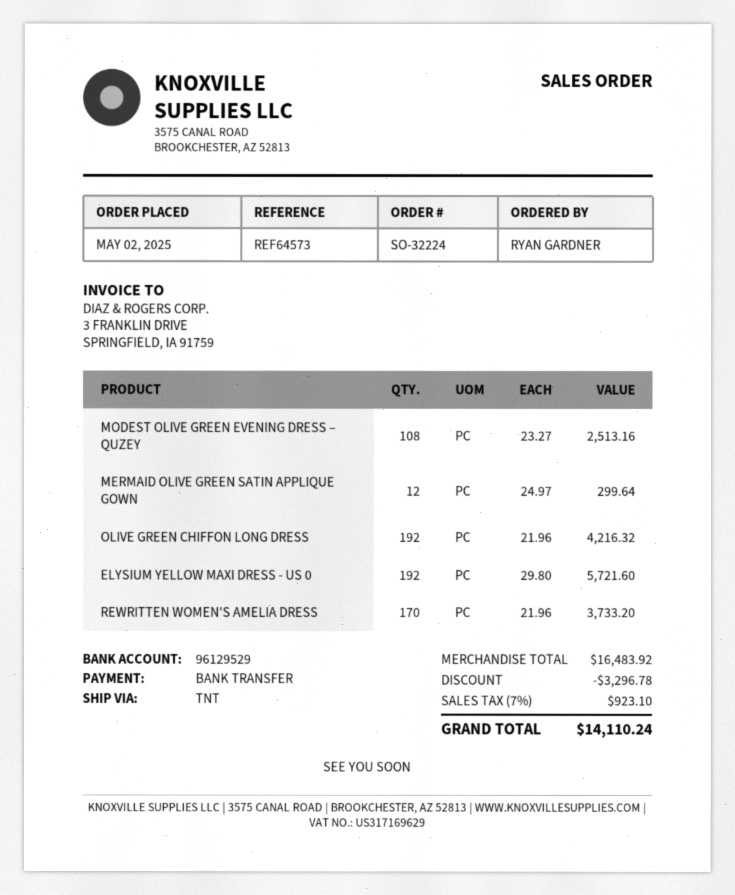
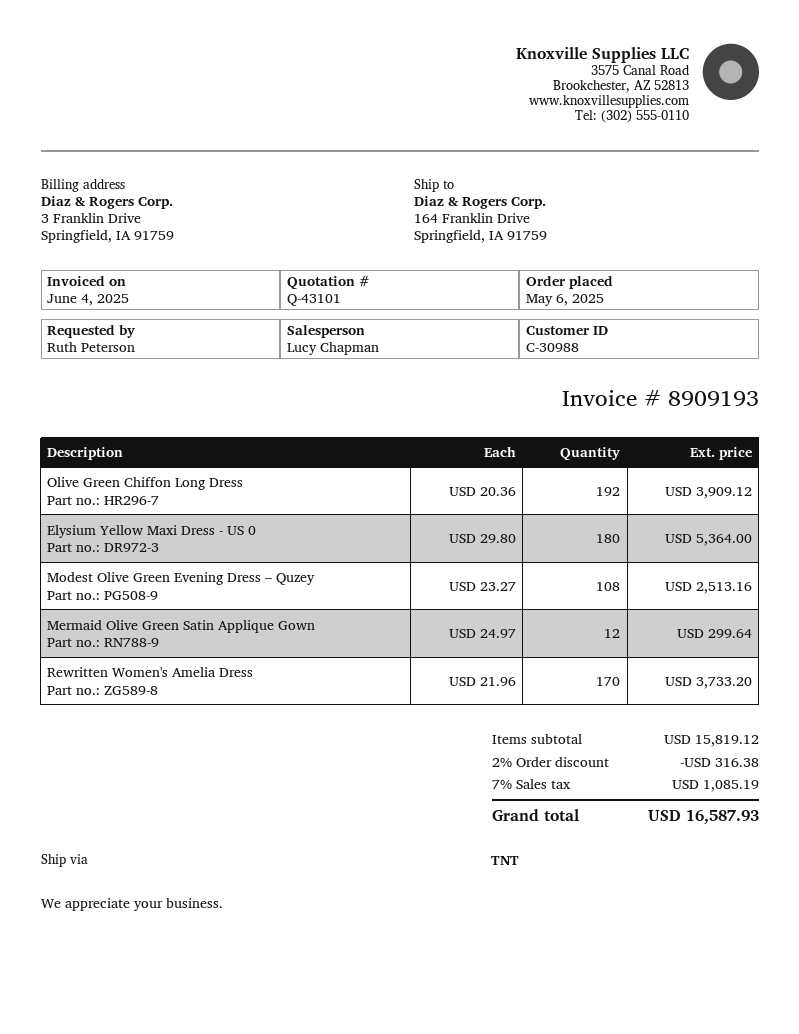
order date: 2025-05-02 -> 2025-05-06
ordered by: RYAN GARDNER -> Ruth Peterson
OLIVE GREEN CHIFFON LONG DRESS: 192 x 21.96 = 4216.32 -> 192 x 20.36 = 3909.12
ELYSIUM YELLOW MAXI DRESS - US 0: 192 x 29.80 = 5721.60 -> 180 x 29.80 = 5364.00
subtotal: 16483.92 -> 15819.12
discount: 3296.78 -> 316.38
tax: 7% = 923.10 -> 7% = 1085.19
total: 14110.24 -> 16587.93

